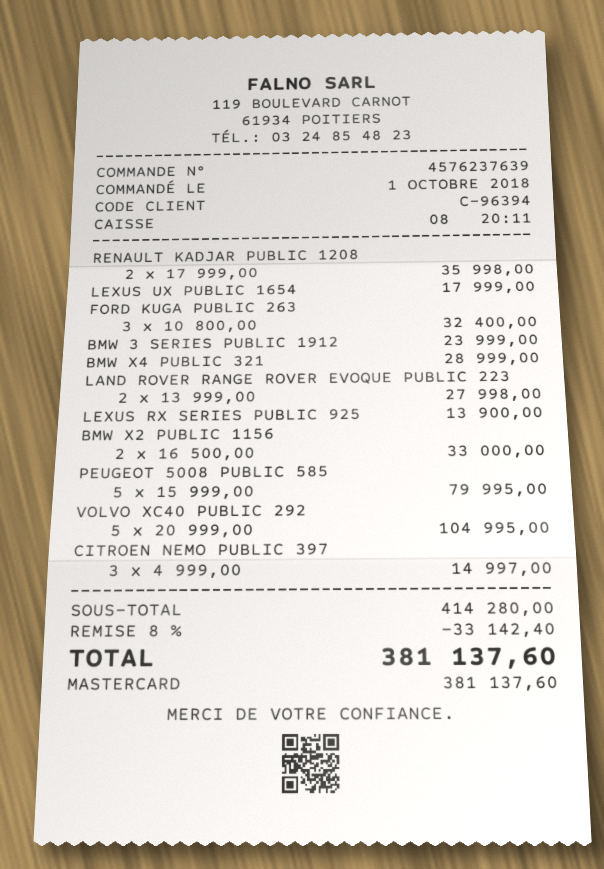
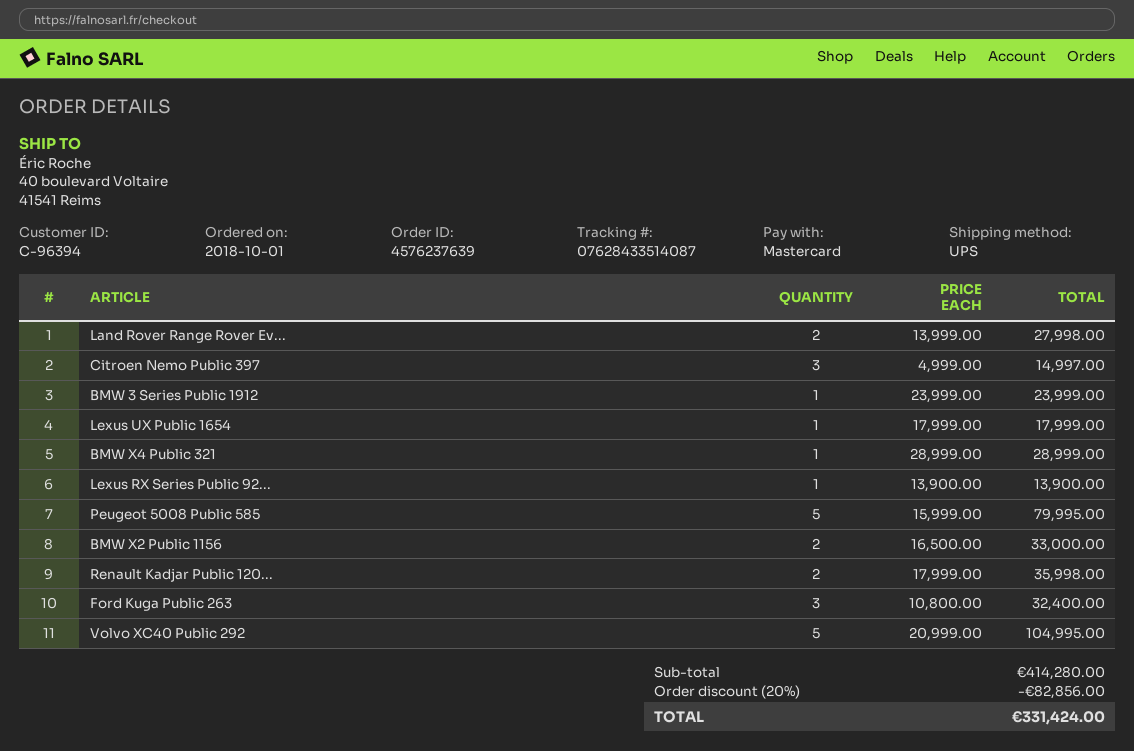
discount: 8% = 33142.40 -> 20% = 82856.00
total: 381137.60 -> 331424.00

